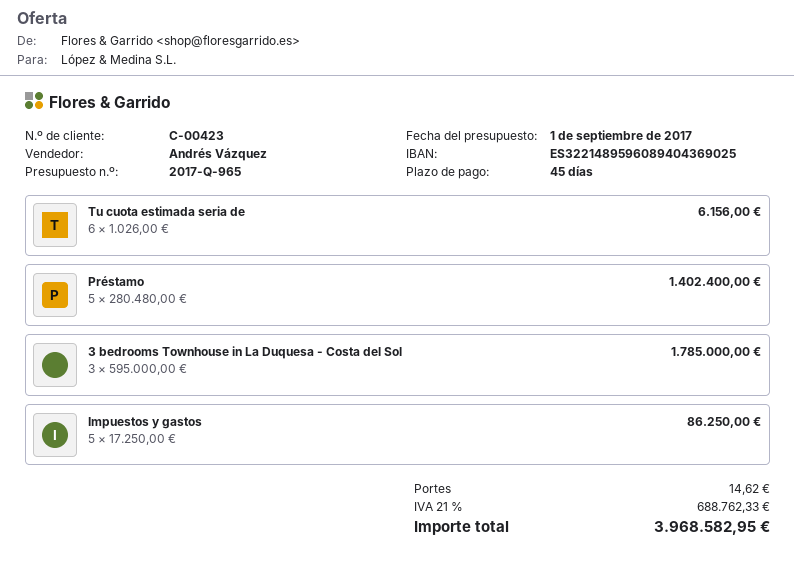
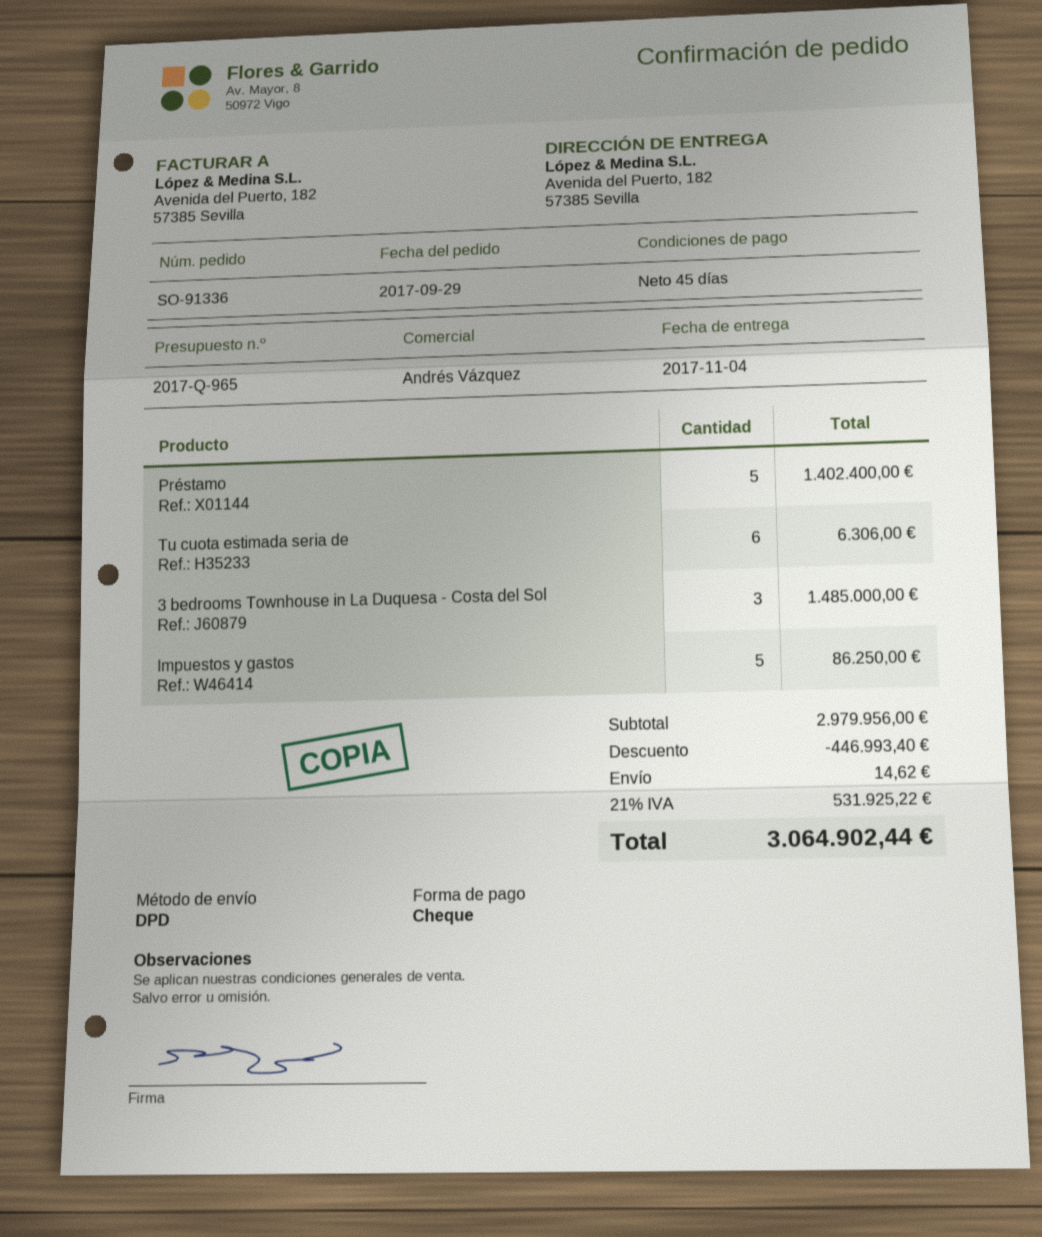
Tu cuota estimada seria de: 6 for 6156.00 -> 6 for 6306.00
3 bedrooms Townhouse in La Duquesa - Costa del Sol: 3 for 1785000.00 -> 3 for 1485000.00
discount: none -> 446993.40
tax: 21% = 688762.33 -> 21% = 531925.22
total: 3968582.95 -> 3064902.44

